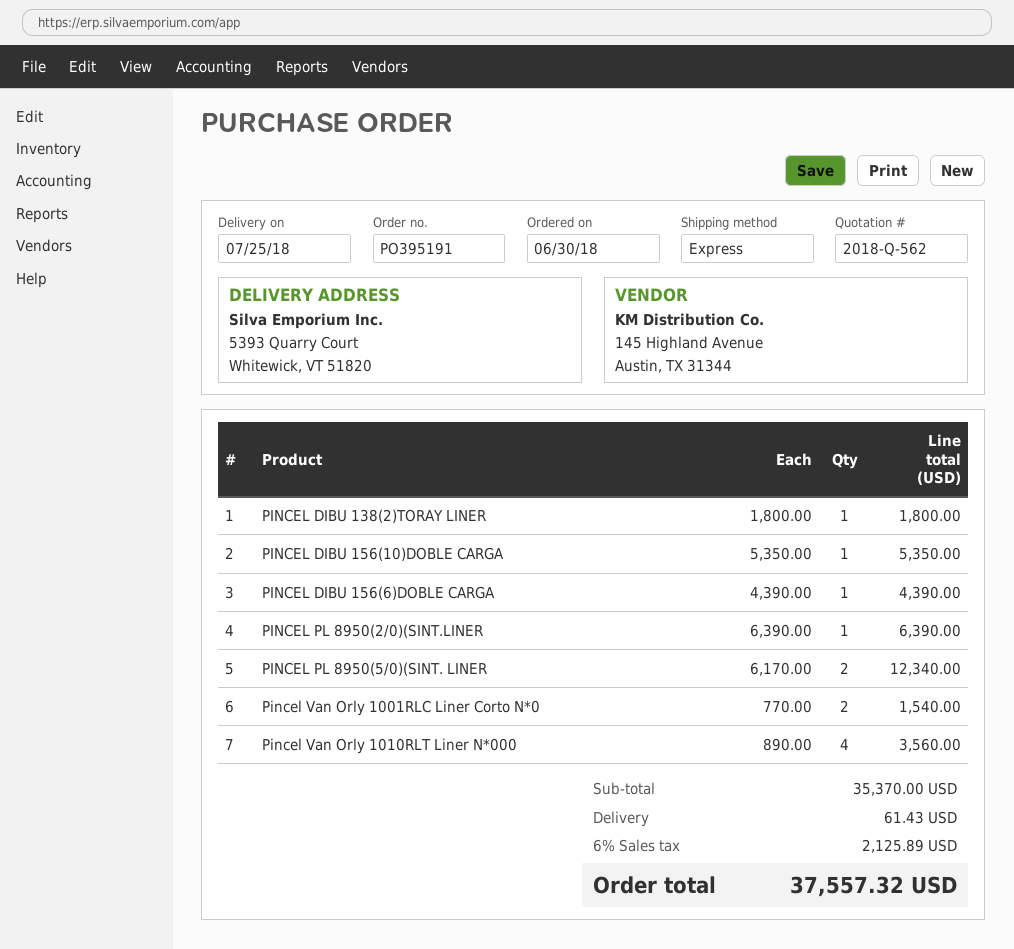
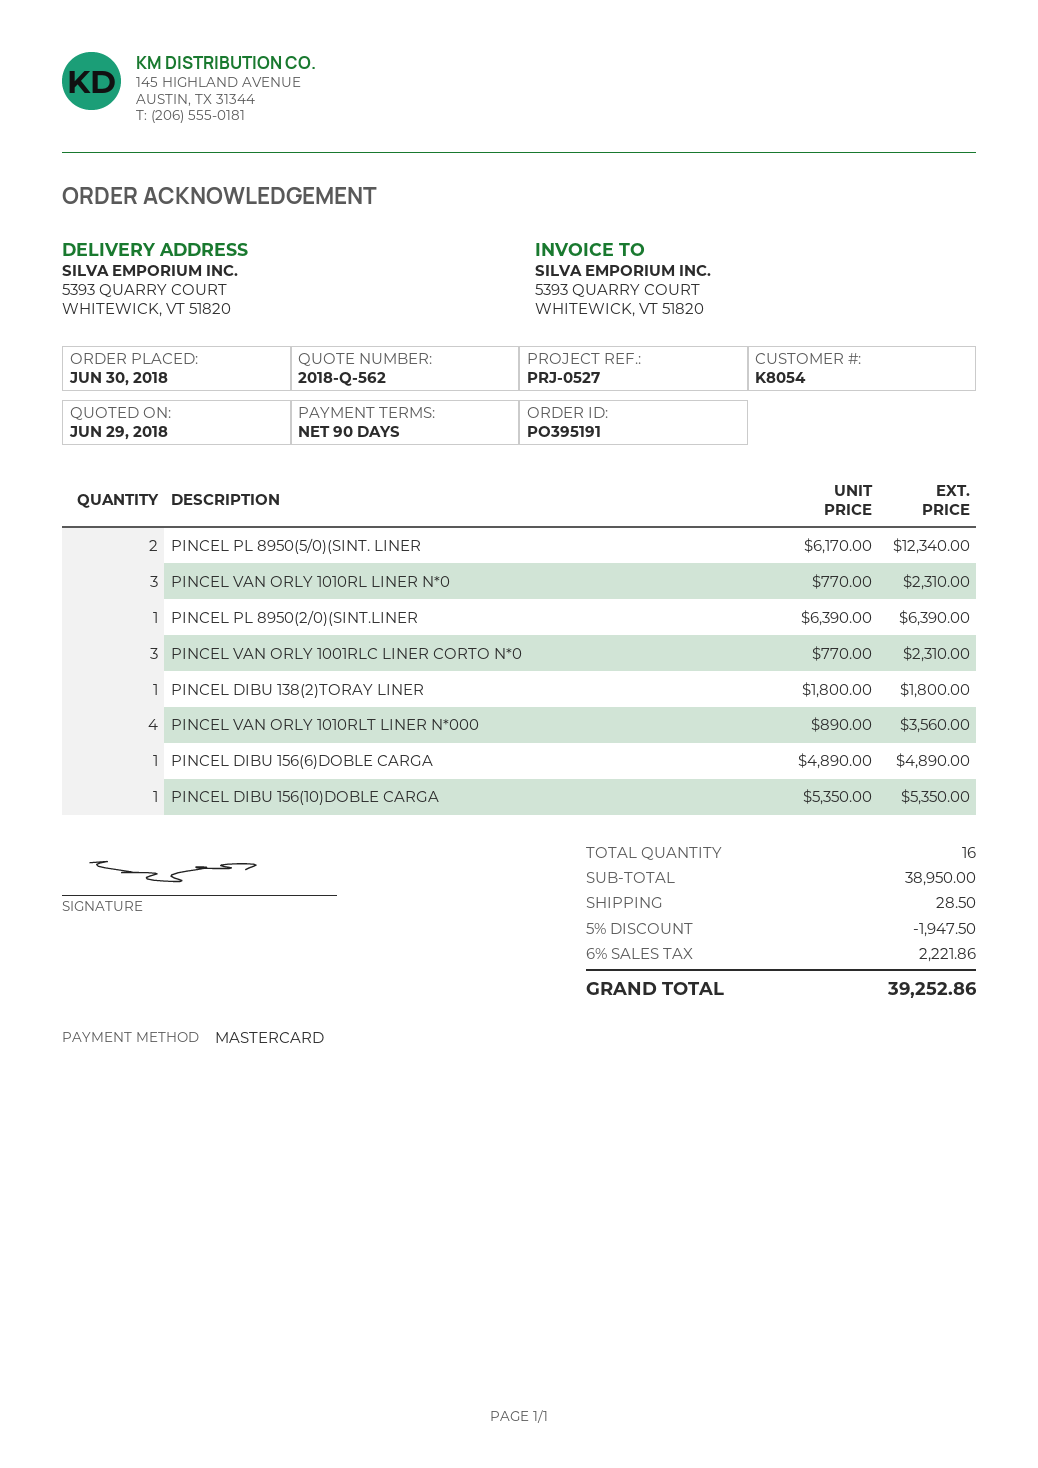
PINCEL DIBU 156(6)DOBLE CARGA: 1 x 4390.00 = 4390.00 -> 1 x 4890.00 = 4890.00
Pincel Van Orly 1001RLC Liner Corto N*0: 2 x 770.00 = 1540.00 -> 3 x 770.00 = 2310.00
PINCEL VAN ORLY 1010RL LINER N*0: none -> 3 x 770.00 = 2310.00
subtotal: 35370.00 -> 38950.00
discount: none -> 5% = 1947.50
shipping: 61.43 -> 28.50
tax: 6% = 2125.89 -> 6% = 2221.86
total: 37557.32 -> 39252.86

